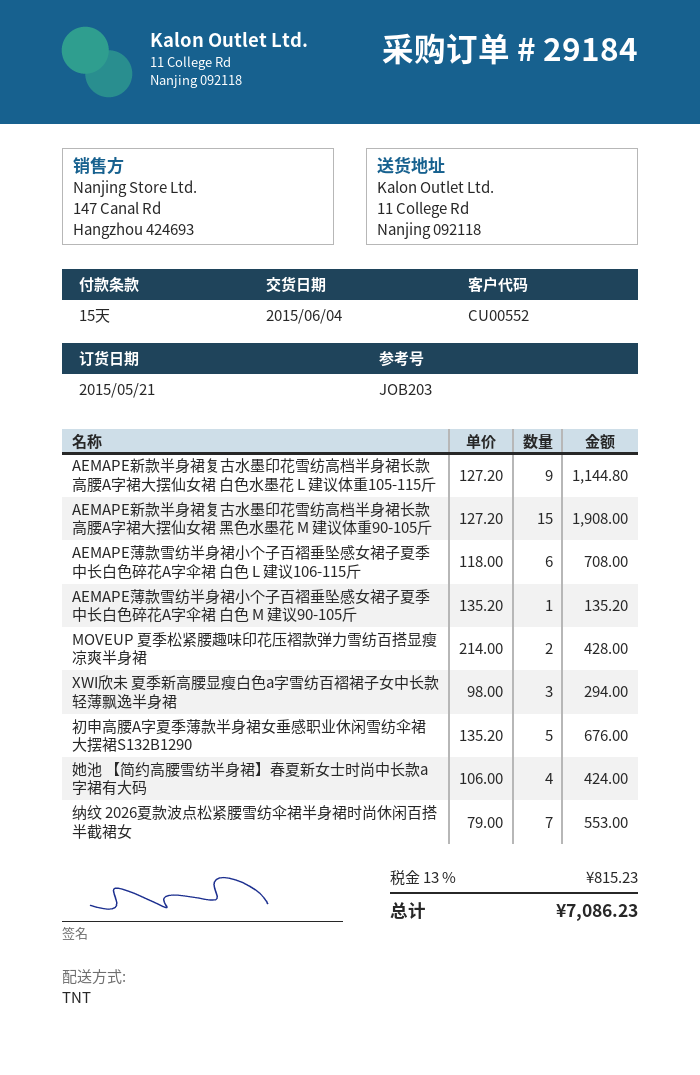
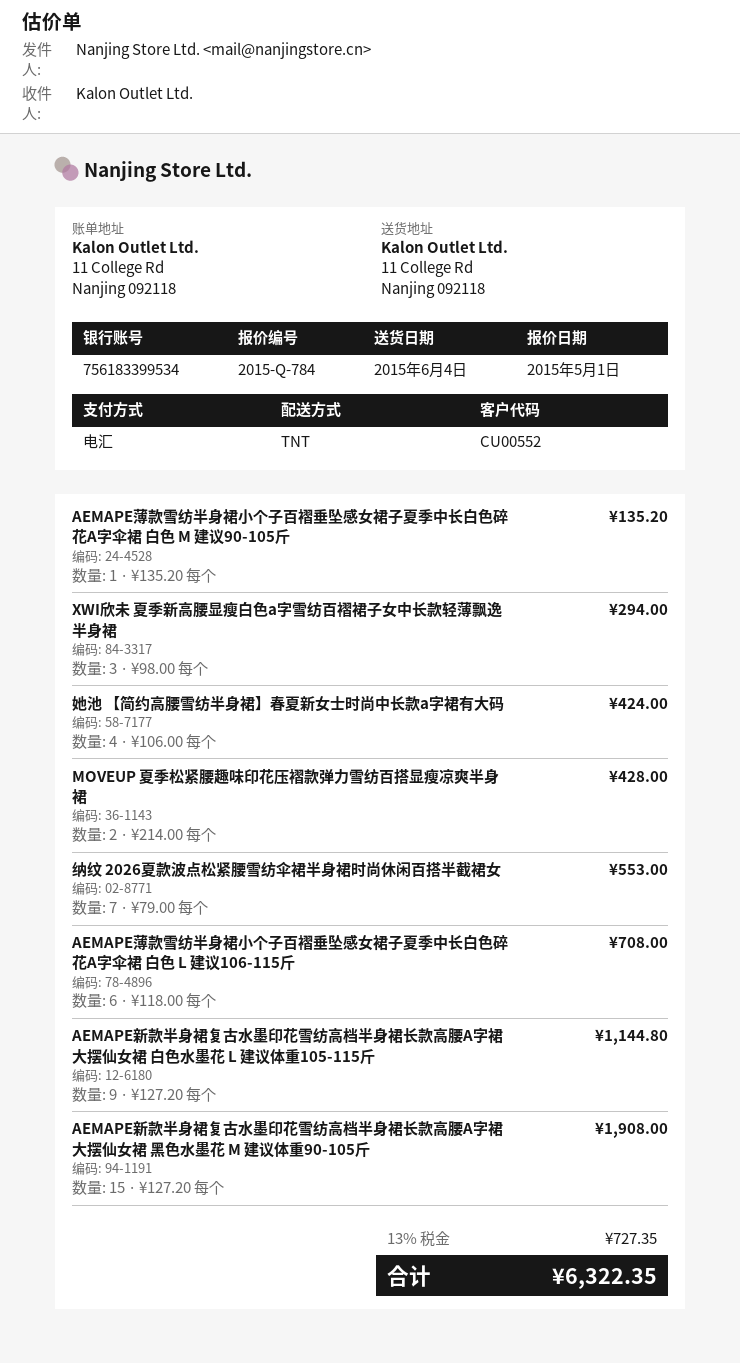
初申高腰A字夏季薄款半身裙女垂感职业休闲雪纺伞裙大摆裙S132B1290: 5 x 135.20 = 676.00 -> none
tax: 13% = 815.23 -> 13% = 727.35
total: 7086.23 -> 6322.35

